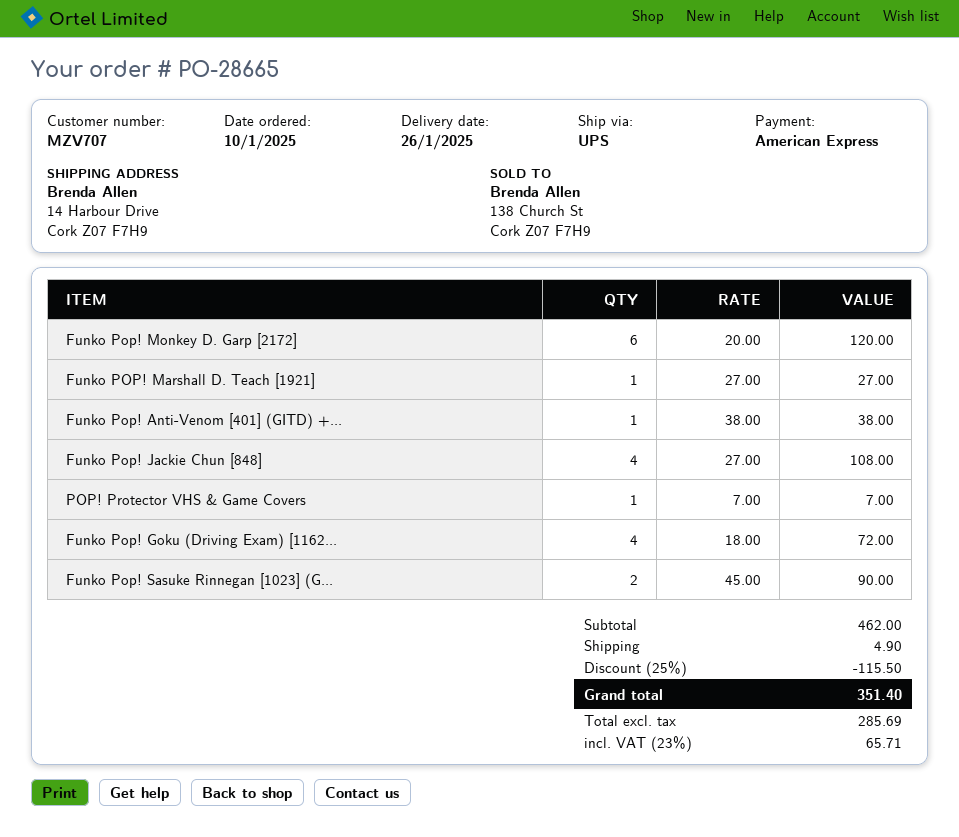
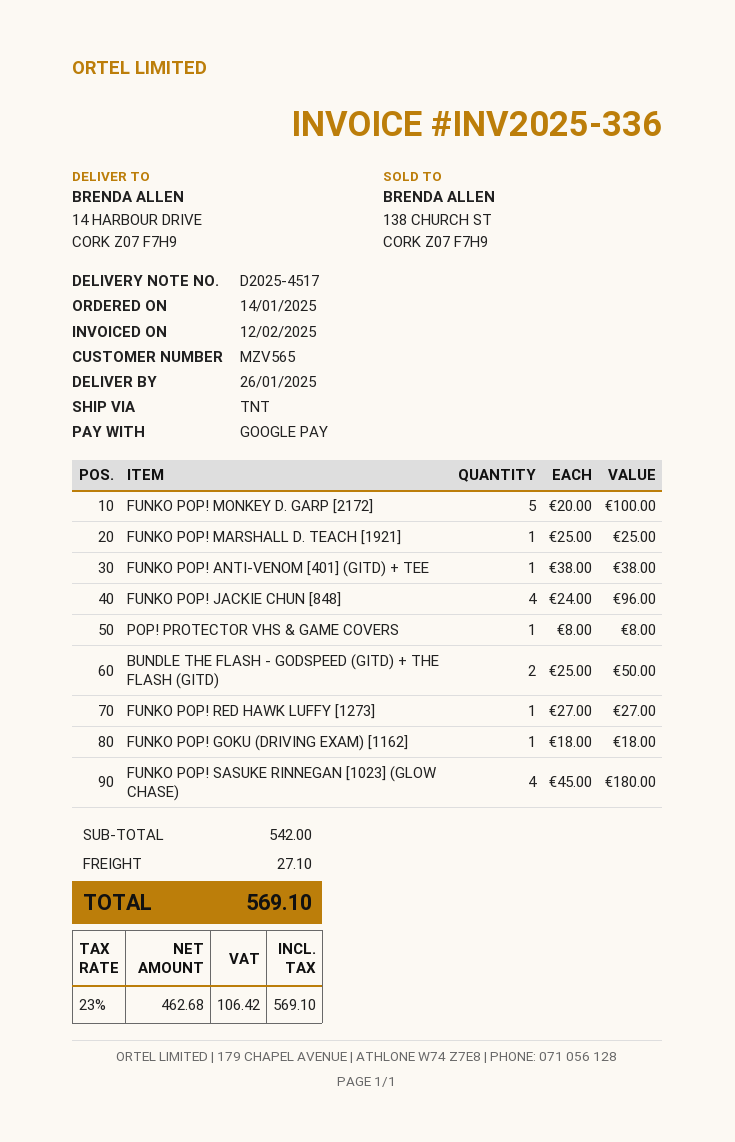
order date: 2025-01-10 -> 2025-01-14
customer number: MZV707 -> MZV565
payment method: American Express -> Google Pay
shipping method: UPS -> TNT
Funko Pop! Monkey D. Garp [2172]: 6 x 20.00 = 120.00 -> 5 x 20.00 = 100.00
Funko POP! Marshall D. Teach [1921]: 1 x 27.00 = 27.00 -> 1 x 25.00 = 25.00
Funko Pop! Jackie Chun [848]: 4 x 27.00 = 108.00 -> 4 x 24.00 = 96.00
POP! Protector VHS & Game Covers: 1 x 7.00 = 7.00 -> 1 x 8.00 = 8.00
Funko Pop! Goku (Driving Exam) [1162...: 4 x 18.00 = 72.00 -> 1 x 18.00 = 18.00
Funko Pop! Sasuke Rinnegan [1023] (G...: 2 x 45.00 = 90.00 -> 4 x 45.00 = 180.00
BUNDLE THE FLASH - GODSPEED (GITD) + THE FLASH (GITD): none -> 2 x 25.00 = 50.00
FUNKO POP! RED HAWK LUFFY [1273]: none -> 1 x 27.00 = 27.00
subtotal: 462.00 -> 542.00
discount: 25% = 115.50 -> none
shipping: 4.90 -> 27.10
net: 285.69 -> 462.68
tax: 23% = 65.71 -> 23% = 106.42
total: 351.40 -> 569.10

